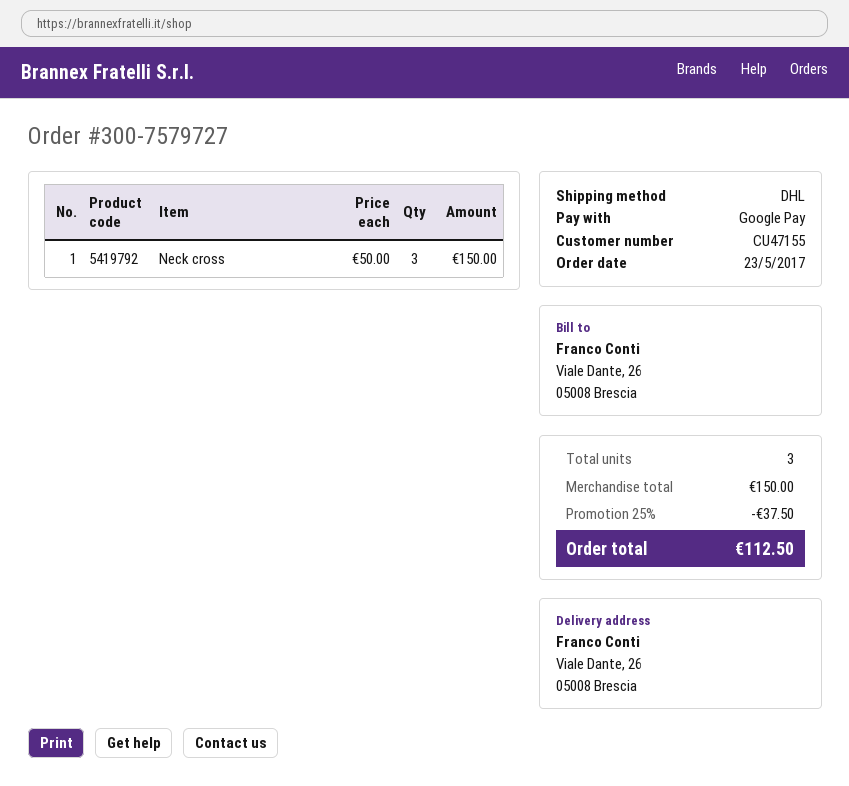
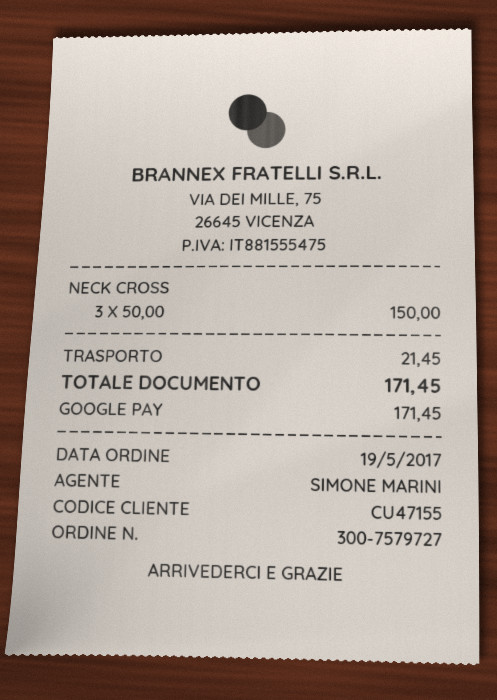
order date: 2017-05-23 -> 2017-05-19
discount: 25% = 37.50 -> none
shipping: none -> 21.45
total: 112.50 -> 171.45

